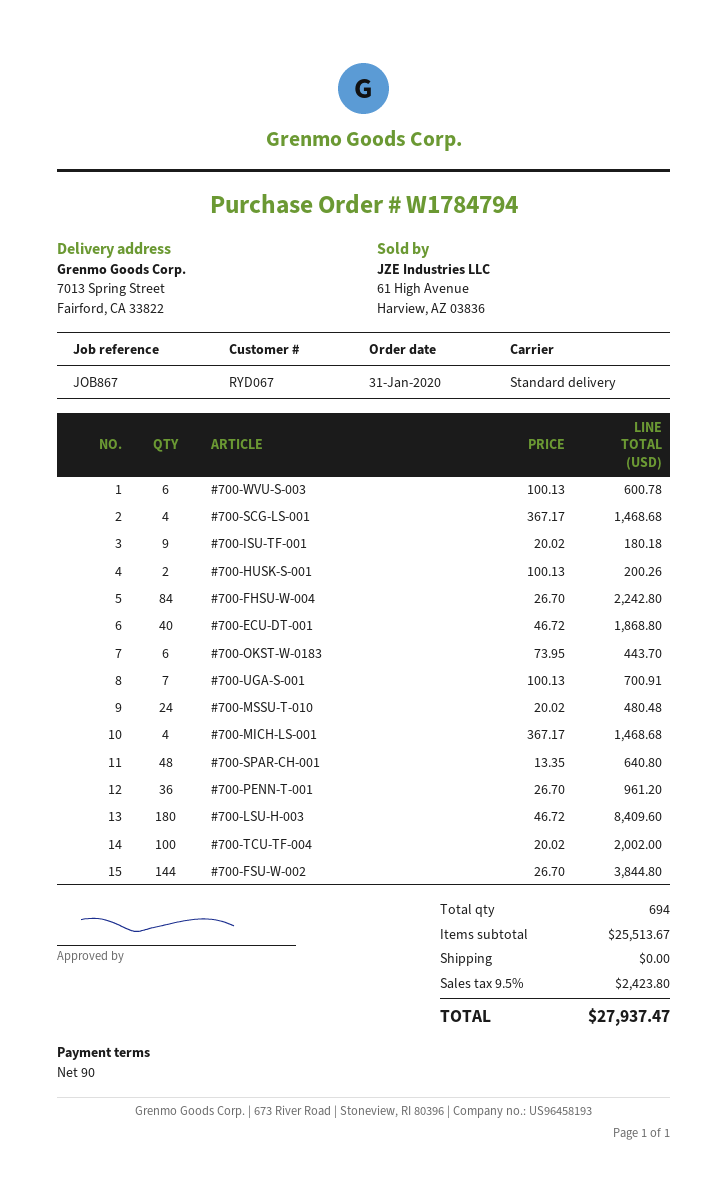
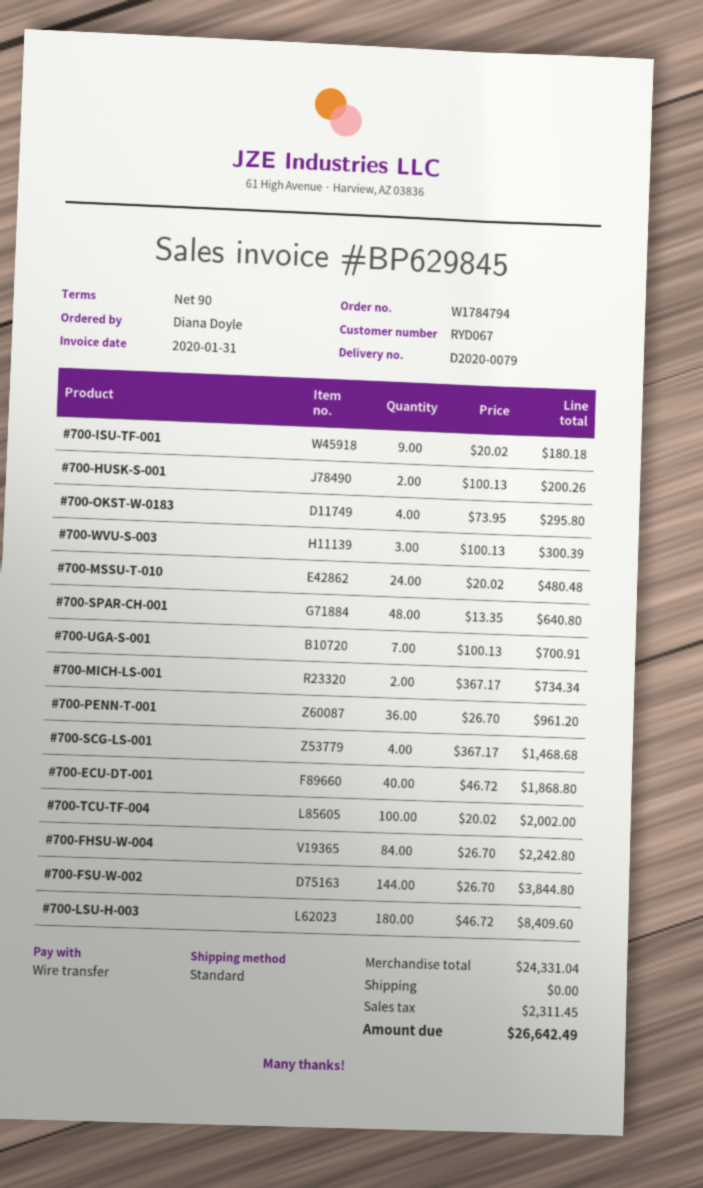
#700-WVU-S-003: 6 x 100.13 = 600.78 -> 3 x 100.13 = 300.39
#700-OKST-W-0183: 6 x 73.95 = 443.70 -> 4 x 73.95 = 295.80
#700-MICH-LS-001: 4 x 367.17 = 1468.68 -> 2 x 367.17 = 734.34
subtotal: 25513.67 -> 24331.04
tax: 2423.80 -> 2311.45
total: 27937.47 -> 26642.49

